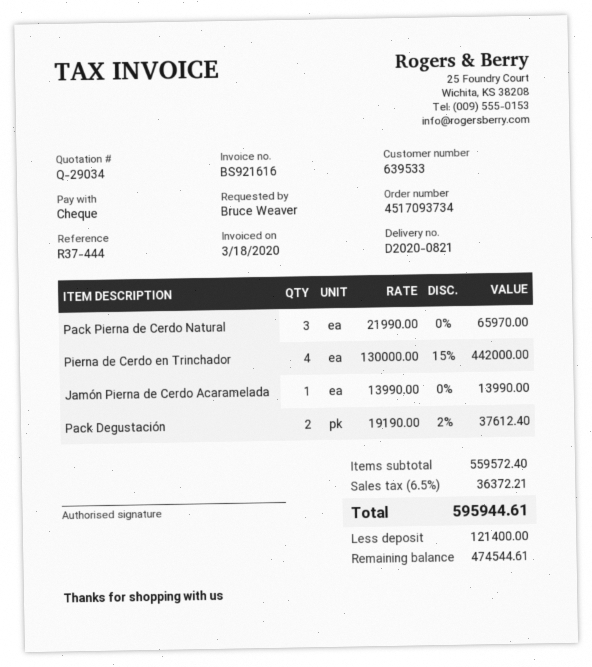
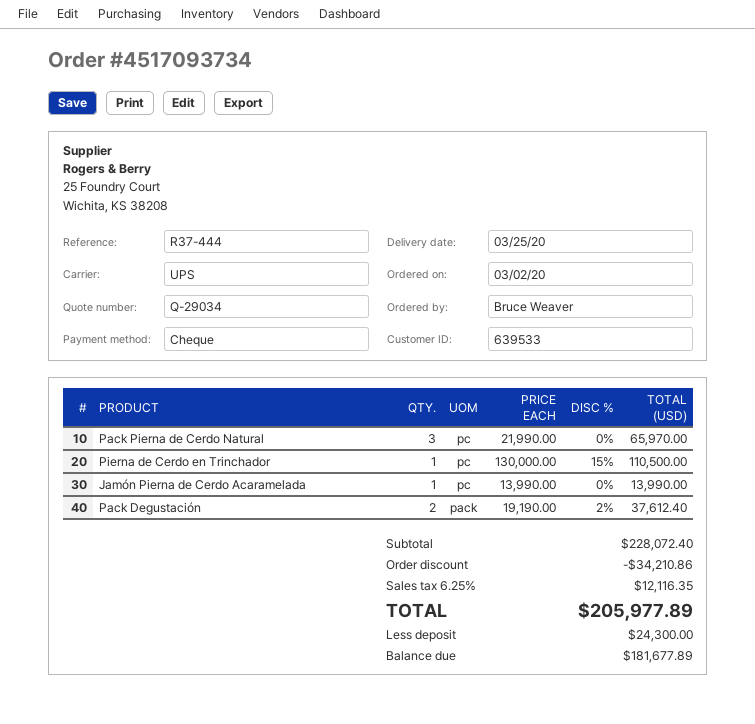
Pierna de Cerdo en Trinchador: 4 x 130000.00 - 15% = 442000.00 -> 1 x 130000.00 - 15% = 110500.00
subtotal: 559572.40 -> 228072.40
discount: none -> 34210.86
tax: 6.5% = 36372.21 -> 6.25% = 12116.35
total: 595944.61 -> 205977.89
deposit: 121400.00 -> 24300.00
balance: 474544.61 -> 181677.89

